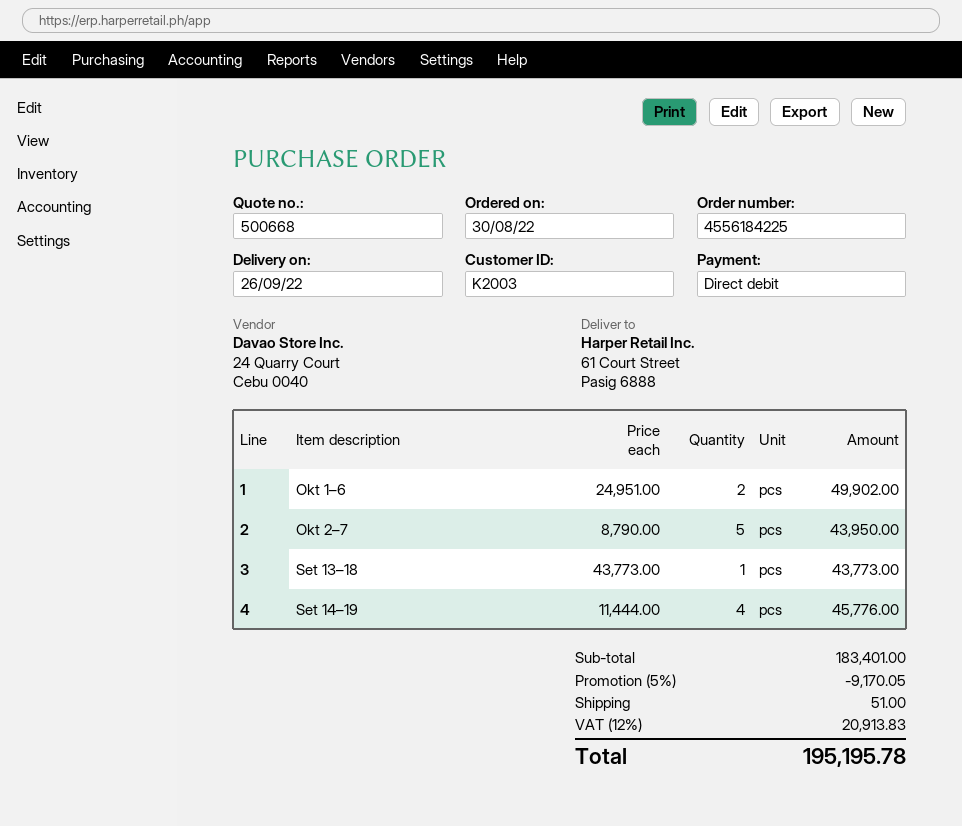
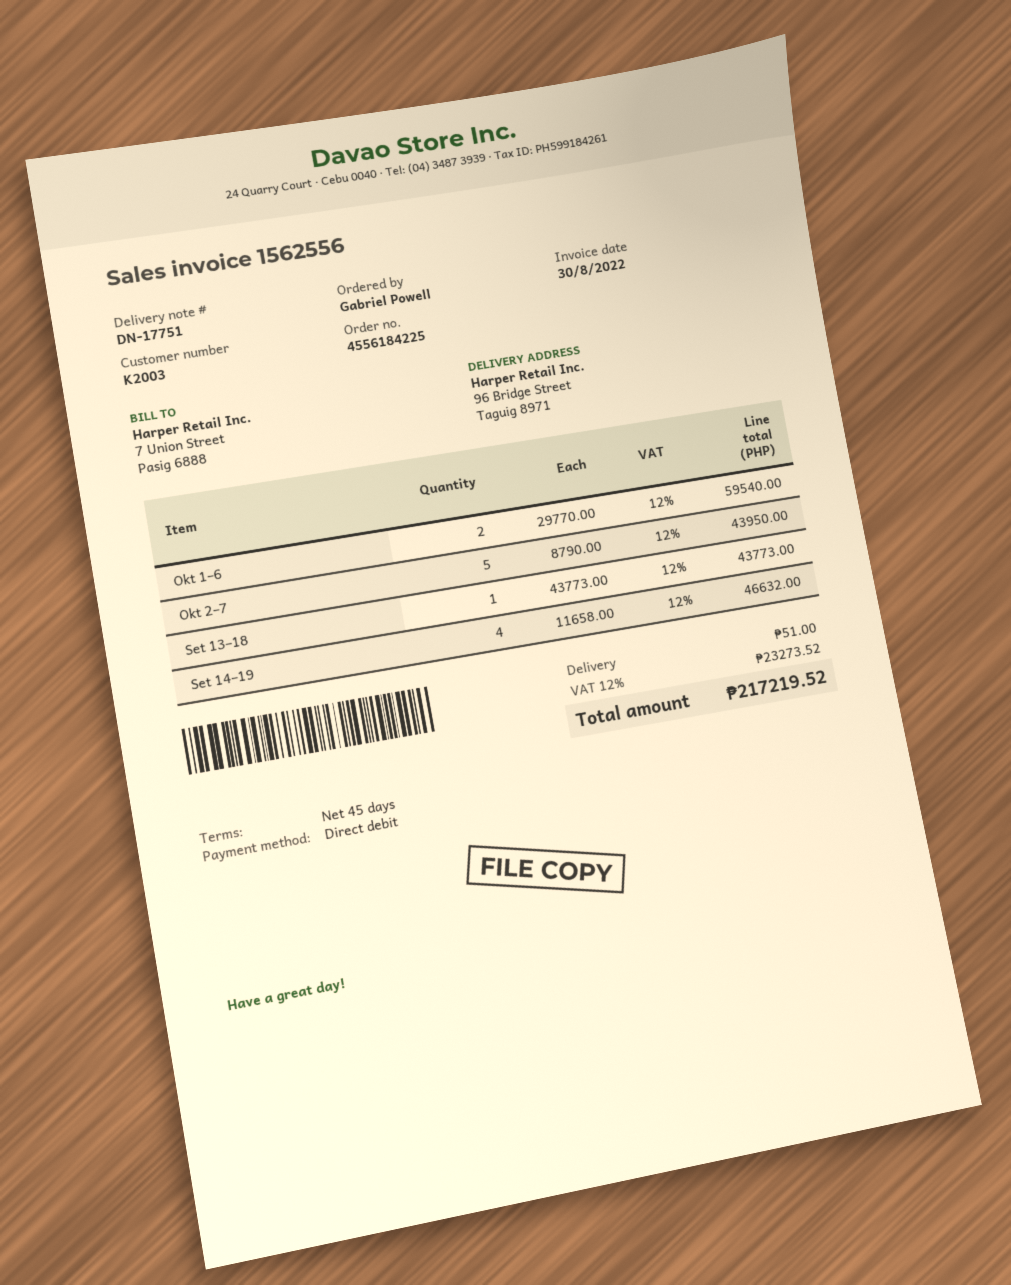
ship to: 61 Court Street, Pasig 6888 -> 96 Bridge Street, Taguig 8971
Okt 1–6: 2 x 24951.00 = 49902.00 -> 2 x 29770.00 = 59540.00
Set 14–19: 4 x 11444.00 = 45776.00 -> 4 x 11658.00 = 46632.00
discount: 5% = 9170.05 -> none
tax: 12% = 20913.83 -> 12% = 23273.52
total: 195195.78 -> 217219.52

